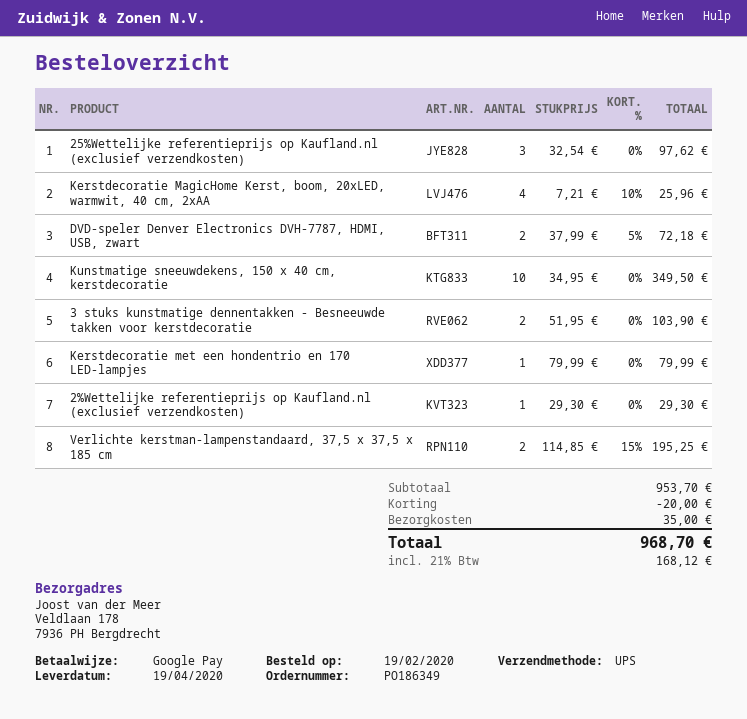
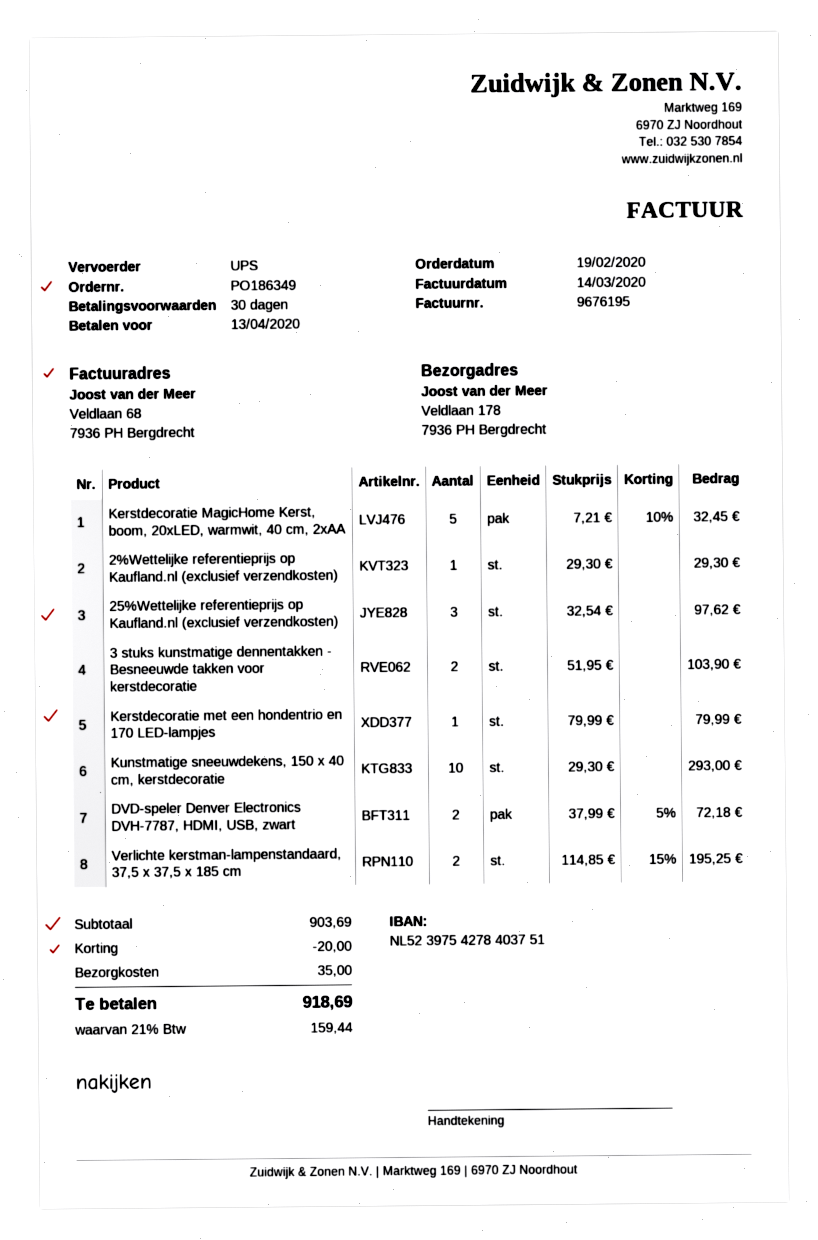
Kerstdecoratie MagicHome Kerst, boom, 20xLED, warmwit, 40 cm, 2xAA: 4 x 7.21 - 10% = 25.96 -> 5 x 7.21 - 10% = 32.45
Kunstmatige sneeuwdekens, 150 x 40 cm, kerstdecoratie: 10 x 34.95 = 349.50 -> 10 x 29.30 = 293.00
subtotal: 953.70 -> 903.69
tax: 21% = 168.12 -> 21% = 159.44
total: 968.70 -> 918.69

